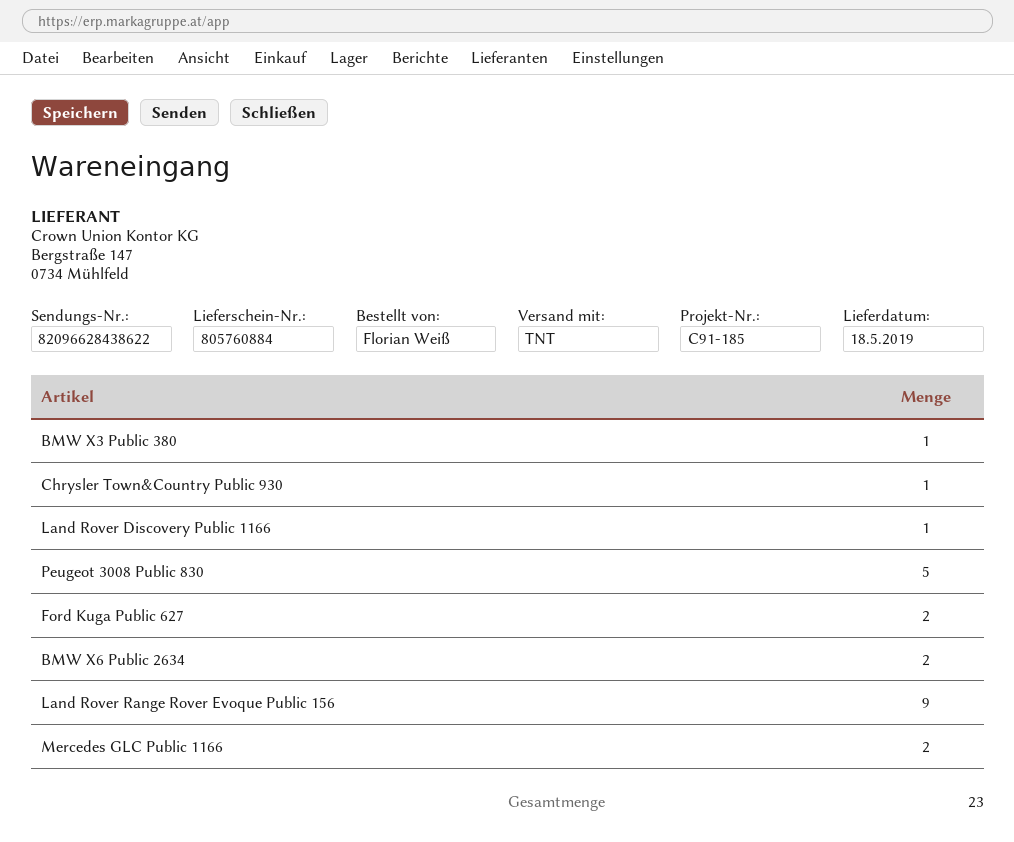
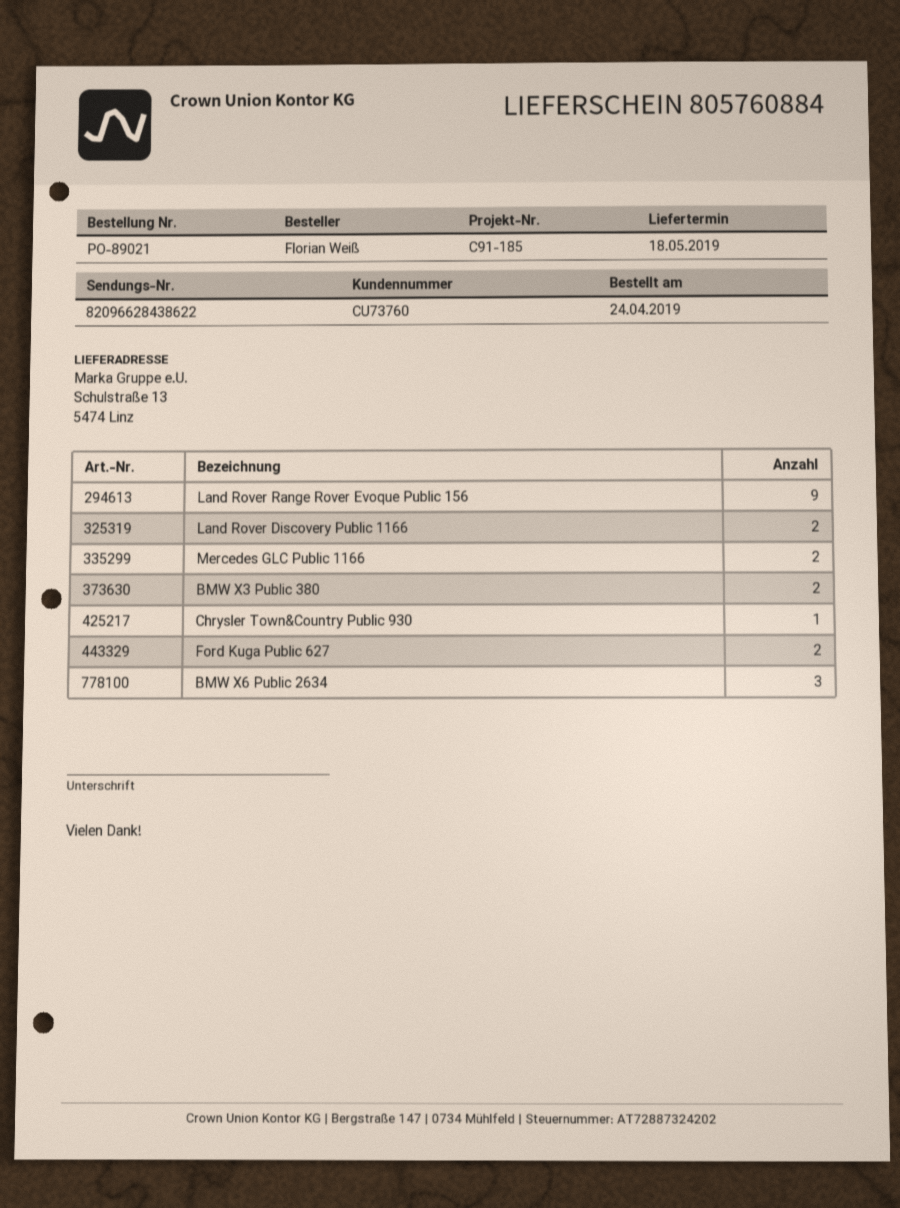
BMW X3 Public 380: 1 -> 2
Land Rover Discovery Public 1166: 1 -> 2
Peugeot 3008 Public 830: 5 -> none
BMW X6 Public 2634: 2 -> 3

